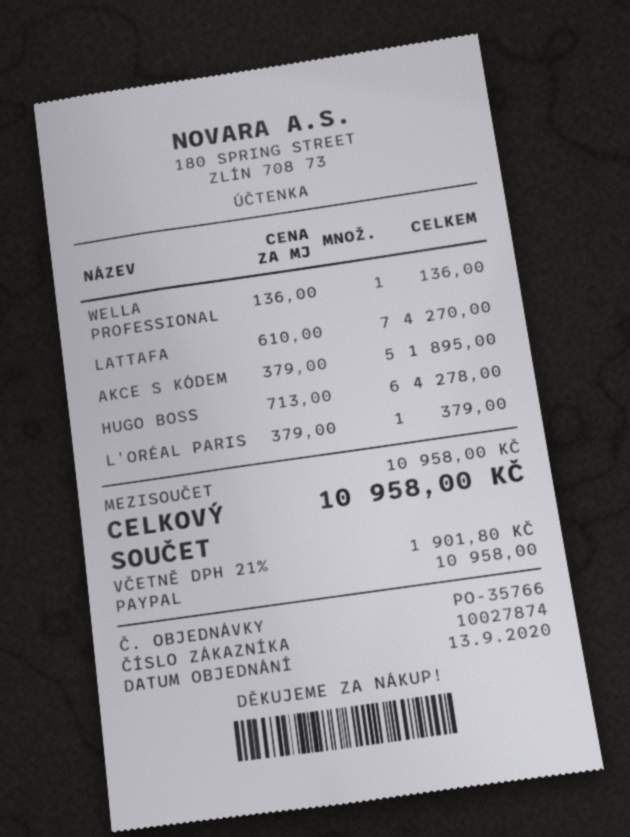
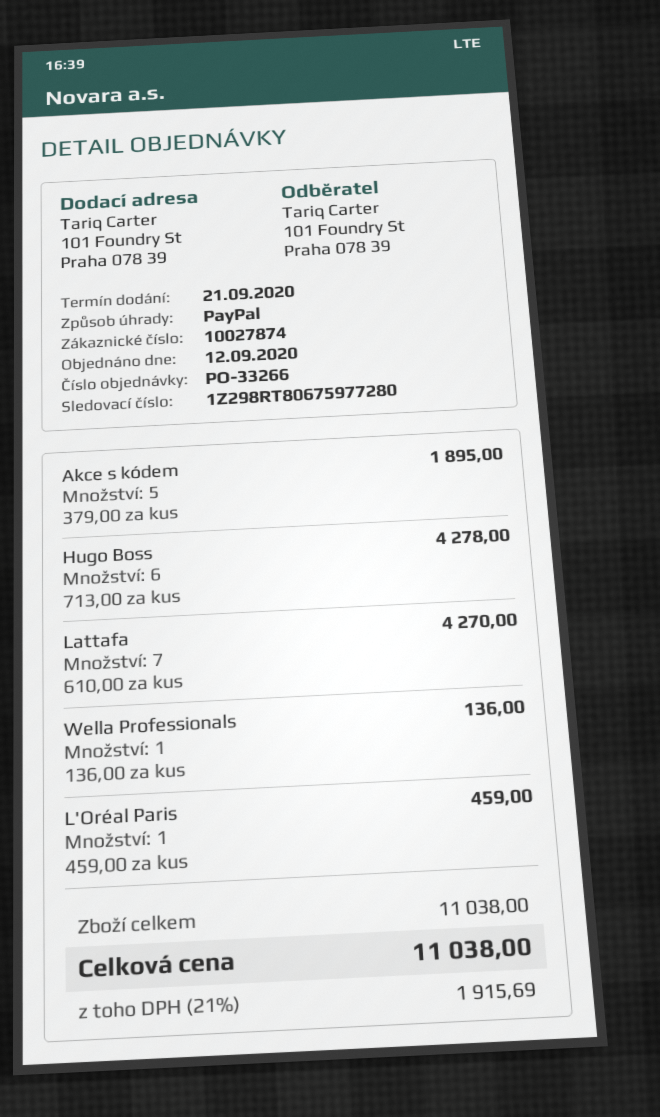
order number: PO-35766 -> PO-33266
order date: 2020-09-13 -> 2020-09-12
L'ORÉAL PARIS: 1 x 379.00 = 379.00 -> 1 x 459.00 = 459.00
subtotal: 10958.00 -> 11038.00
tax: 21% = 1901.80 -> 21% = 1915.69
total: 10958.00 -> 11038.00

